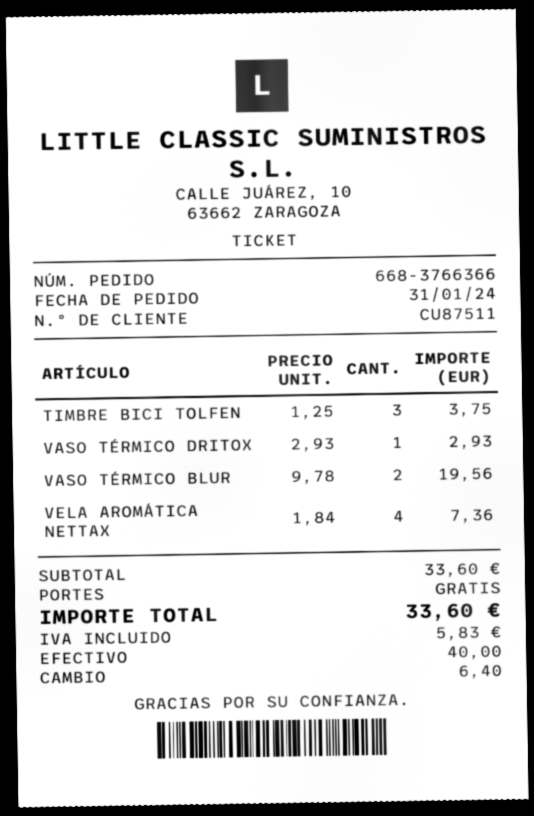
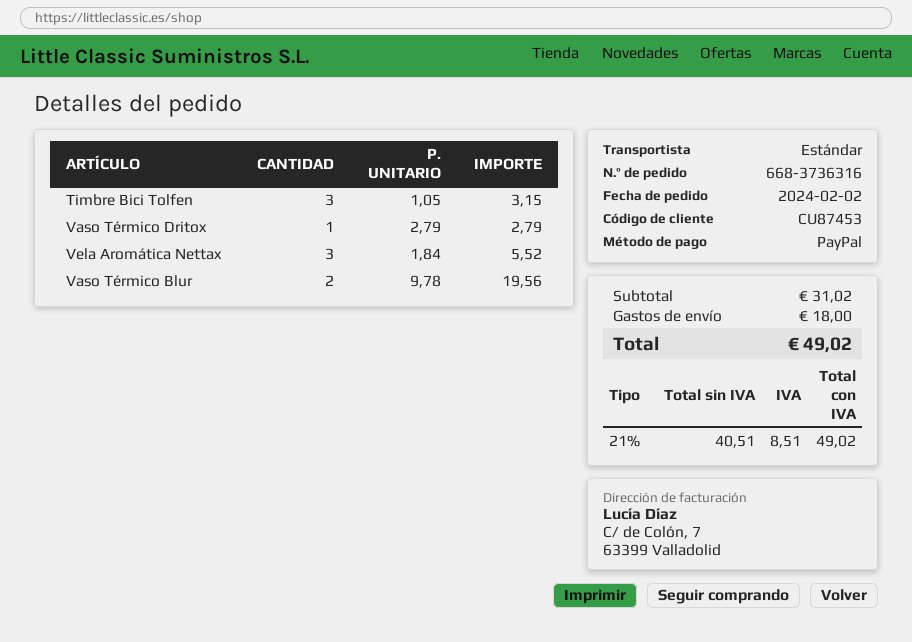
order number: 668-3766366 -> 668-3736316
order date: 2024-01-31 -> 2024-02-02
customer number: CU87511 -> CU87453
payment method: cash -> PayPal
TIMBRE BICI TOLFEN: 3 x 1.25 = 3.75 -> 3 x 1.05 = 3.15
VASO TÉRMICO DRITOX: 1 x 2.93 = 2.93 -> 1 x 2.79 = 2.79
VELA AROMÁTICA NETTAX: 4 x 1.84 = 7.36 -> 3 x 1.84 = 5.52
subtotal: 33.60 -> 31.02
shipping: 0.00 -> 18.00
tax: 5.83 -> 8.51
total: 33.60 -> 49.02

